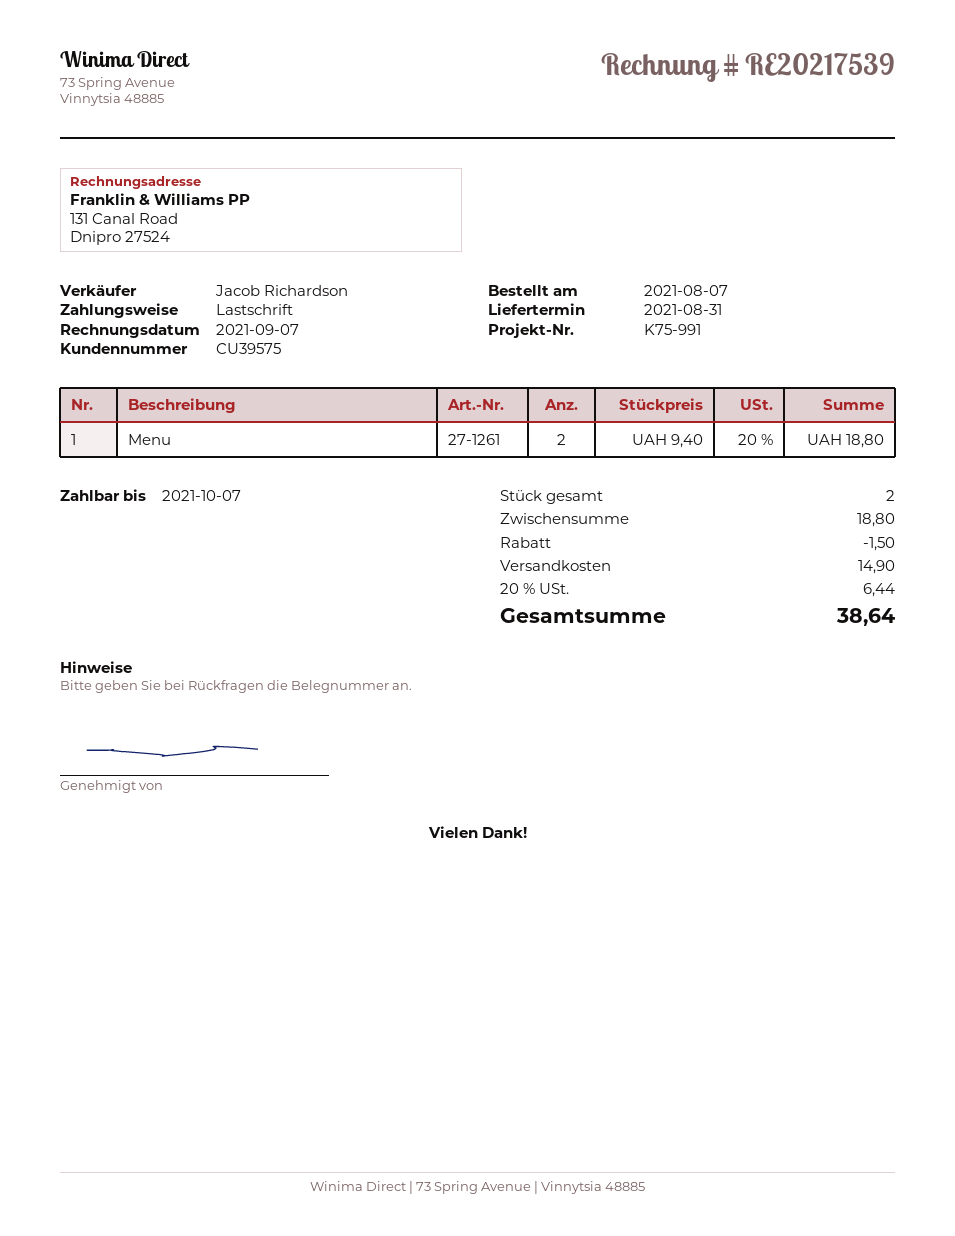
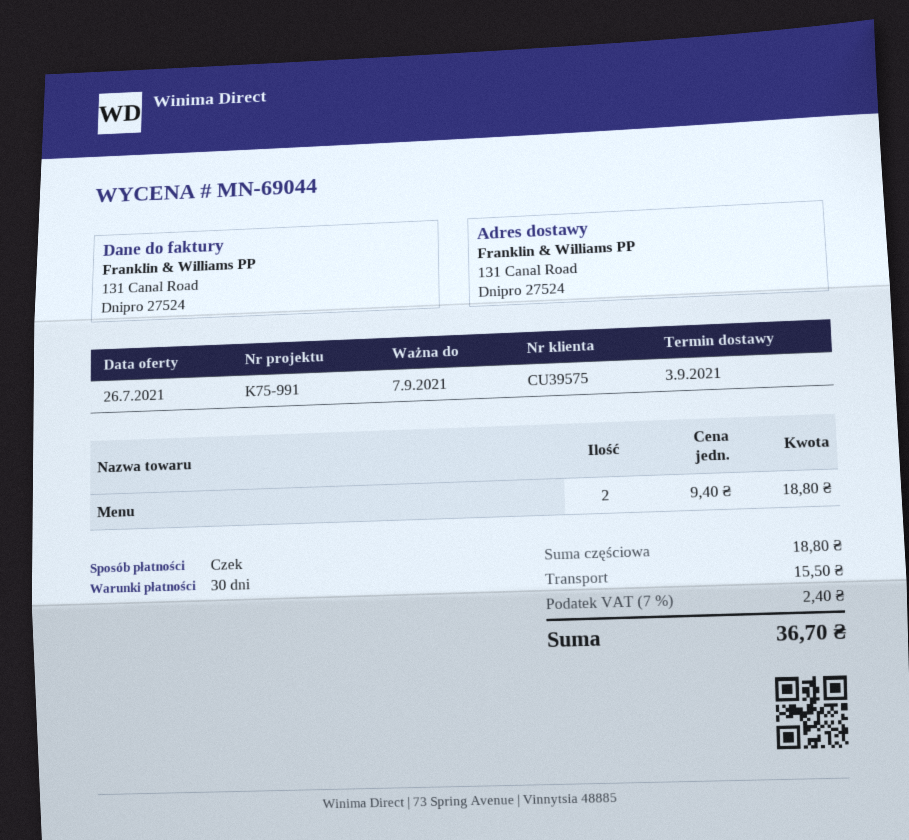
delivery date: 2021-08-31 -> 2021-09-03
payment method: direct debit -> cheque
discount: 1.50 -> none
shipping: 14.90 -> 15.50
tax: 20% = 6.44 -> 7% = 2.40
total: 38.64 -> 36.70

